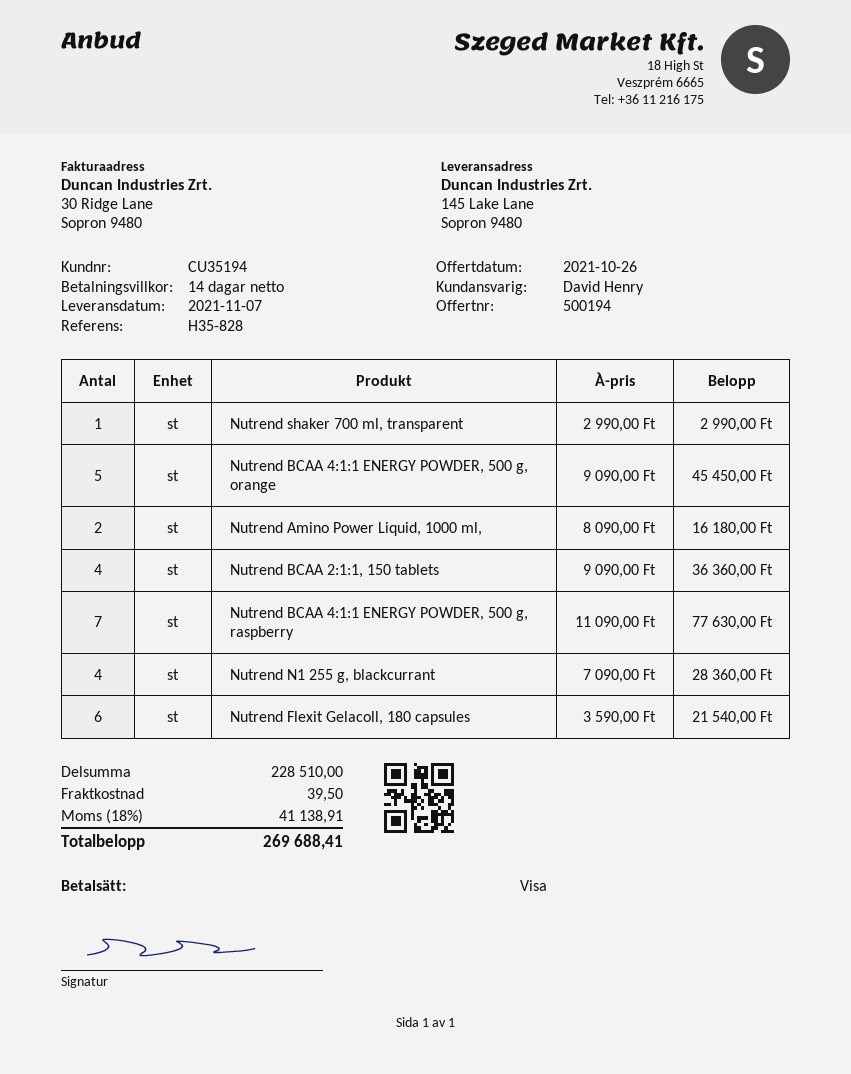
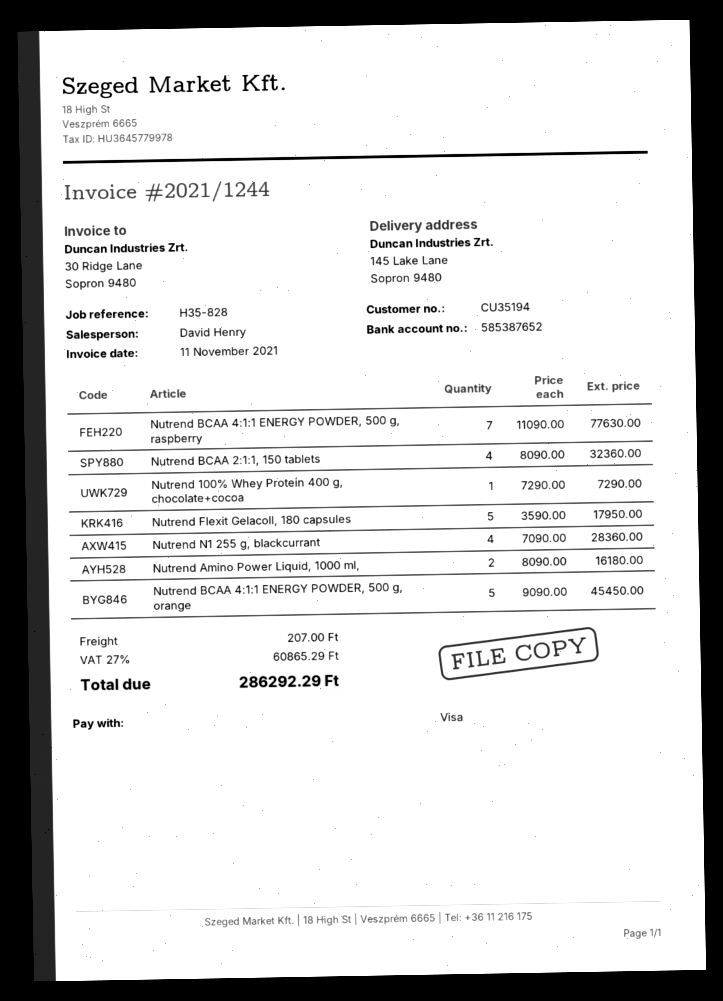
Nutrend shaker 700 ml, transparent: 1 x 2990.00 = 2990.00 -> none
Nutrend BCAA 2:1:1, 150 tablets: 4 x 9090.00 = 36360.00 -> 4 x 8090.00 = 32360.00
Nutrend Flexit Gelacoll, 180 capsules: 6 x 3590.00 = 21540.00 -> 5 x 3590.00 = 17950.00
Nutrend 100% Whey Protein 400 g, chocolate+cocoa: none -> 1 x 7290.00 = 7290.00
shipping: 39.50 -> 207.00
tax: 18% = 41138.91 -> 27% = 60865.29
total: 269688.41 -> 286292.29

